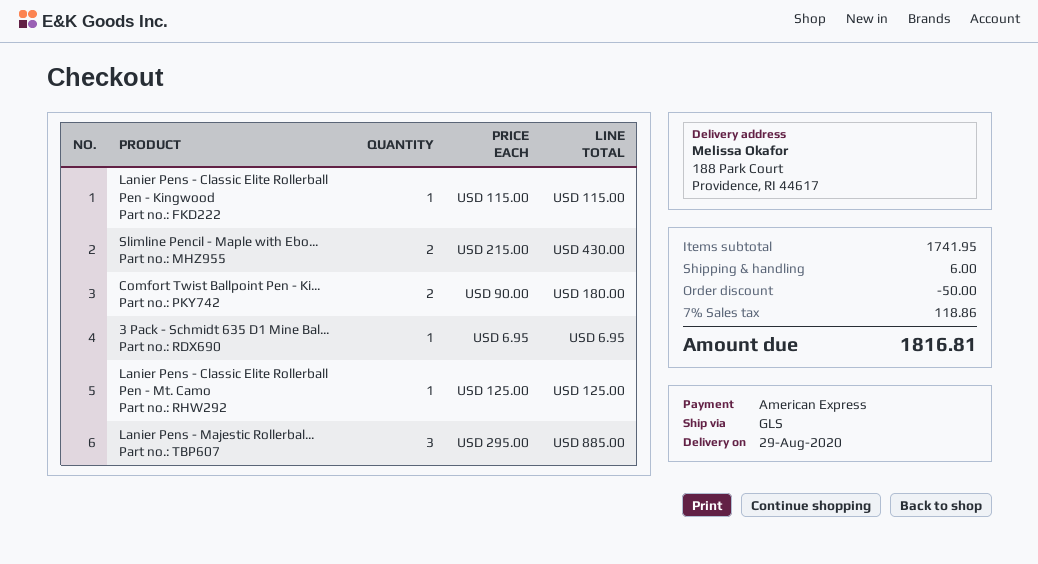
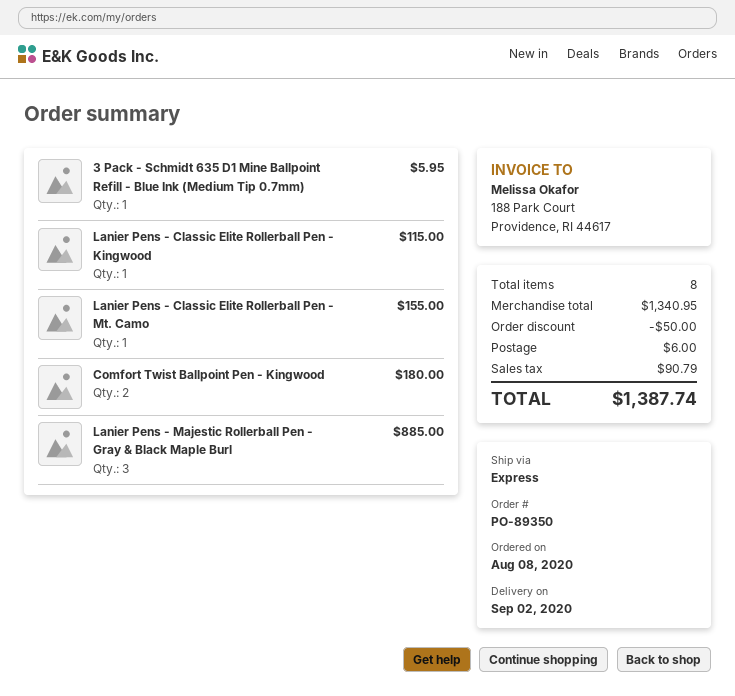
delivery date: 2020-08-29 -> 2020-09-02
shipping method: GLS -> express
Slimline Pencil - Maple with Ebo...: 2 for 430.00 -> none
3 Pack - Schmidt 635 D1 Mine Bal...: 1 for 6.95 -> 1 for 5.95
Lanier Pens - Classic Elite Rollerball Pen - Mt. Camo: 1 for 125.00 -> 1 for 155.00
subtotal: 1741.95 -> 1340.95
tax: 118.86 -> 90.79
total: 1816.81 -> 1387.74

